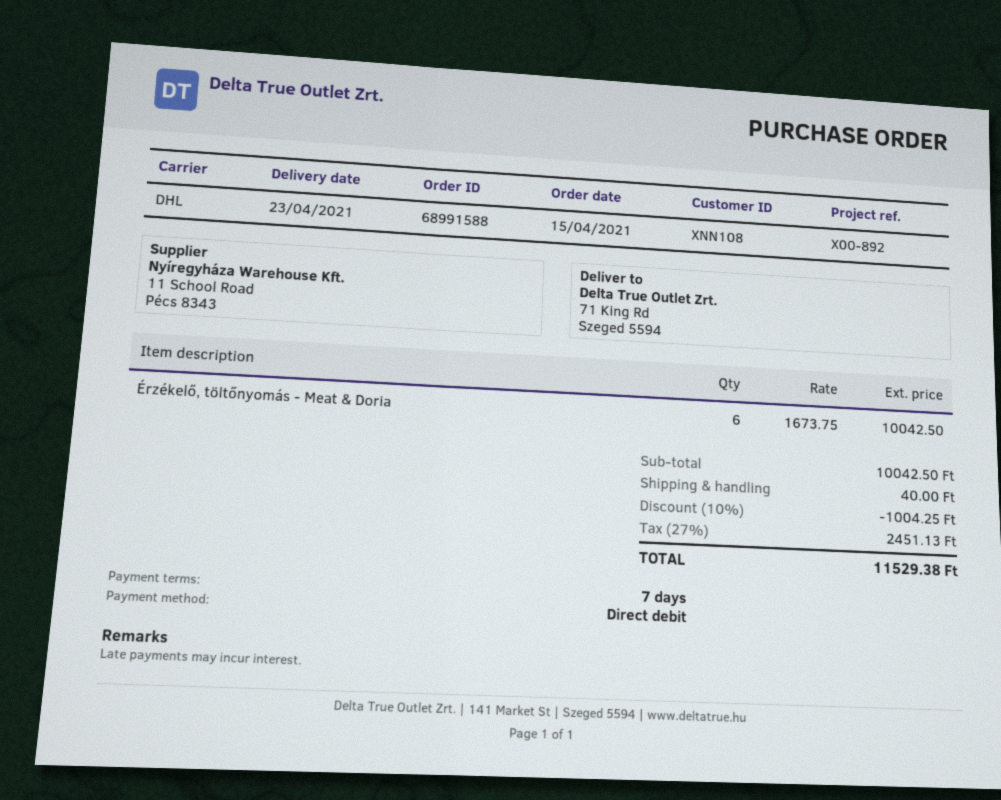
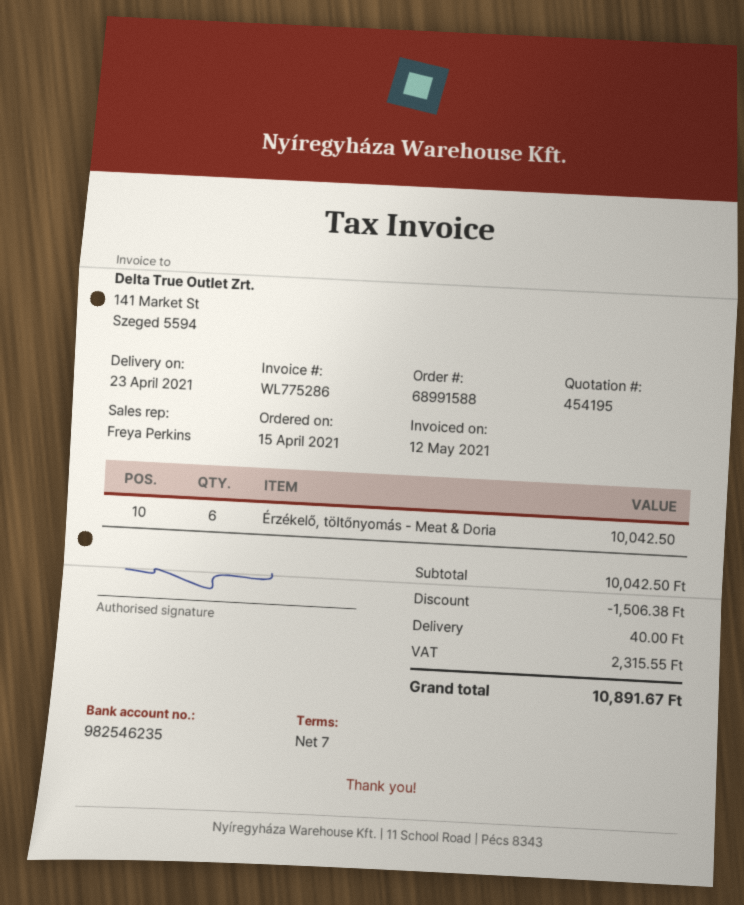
discount: 1004.25 -> 1506.38
tax: 2451.13 -> 2315.55
total: 11529.38 -> 10891.67

